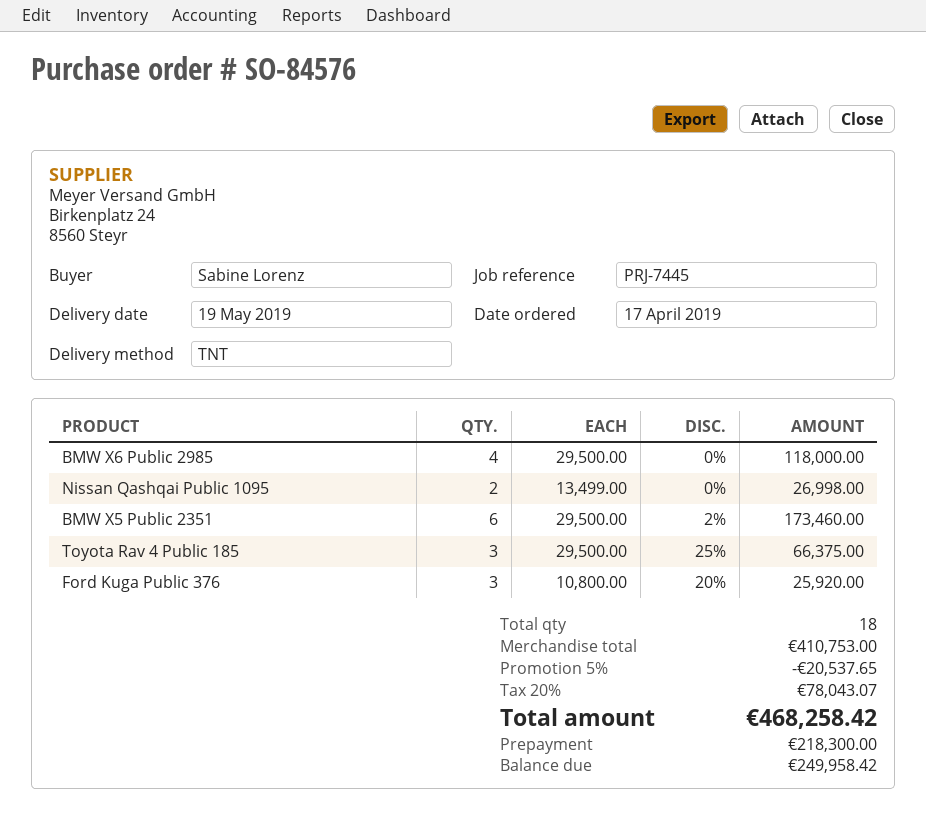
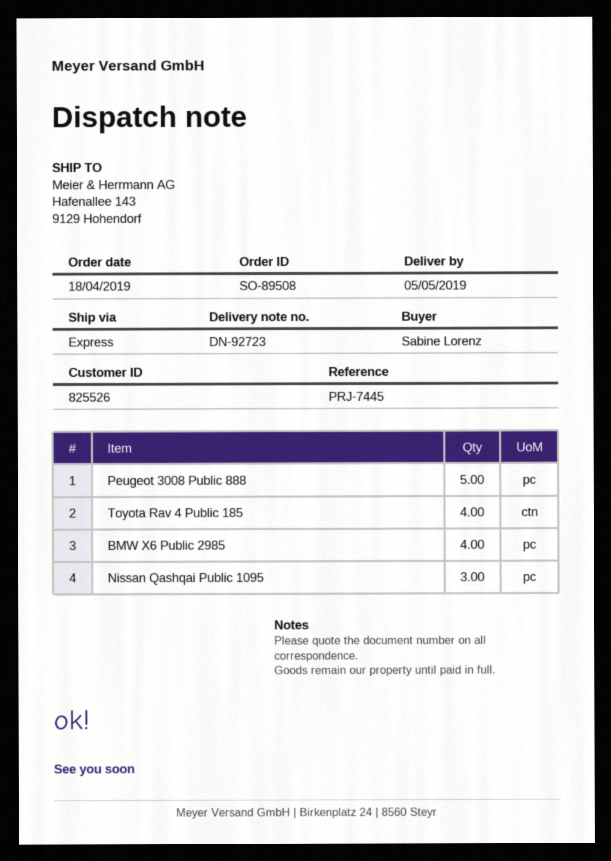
order number: SO-84576 -> SO-89508
order date: 2019-04-17 -> 2019-04-18
delivery date: 2019-05-19 -> 2019-05-05
shipping method: TNT -> express
Nissan Qashqai Public 1095: 2 -> 3
BMW X5 Public 2351: 6 -> none
Toyota Rav 4 Public 185: 3 -> 4
Ford Kuga Public 376: 3 -> none
Peugeot 3008 Public 888: none -> 5

